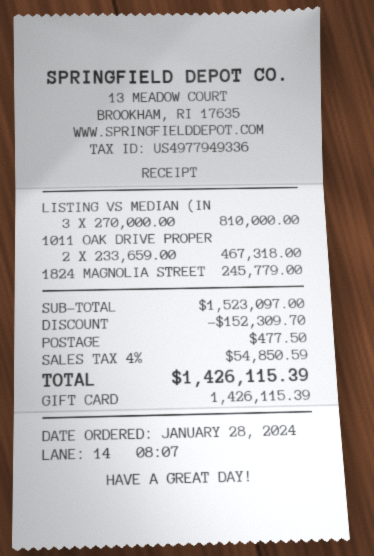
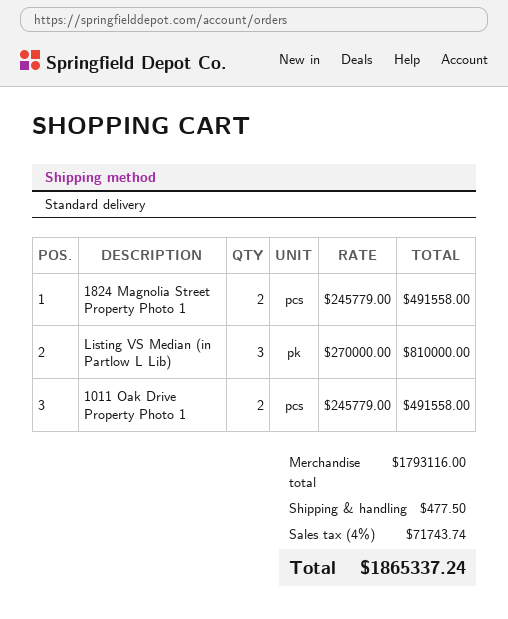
1011 OAK DRIVE PROPER: 2 x 233659.00 = 467318.00 -> 2 x 245779.00 = 491558.00
1824 MAGNOLIA STREET: 1 x 245779.00 = 245779.00 -> 2 x 245779.00 = 491558.00
subtotal: 1523097.00 -> 1793116.00
discount: 152309.70 -> none
tax: 4% = 54850.59 -> 4% = 71743.74
total: 1426115.39 -> 1865337.24

